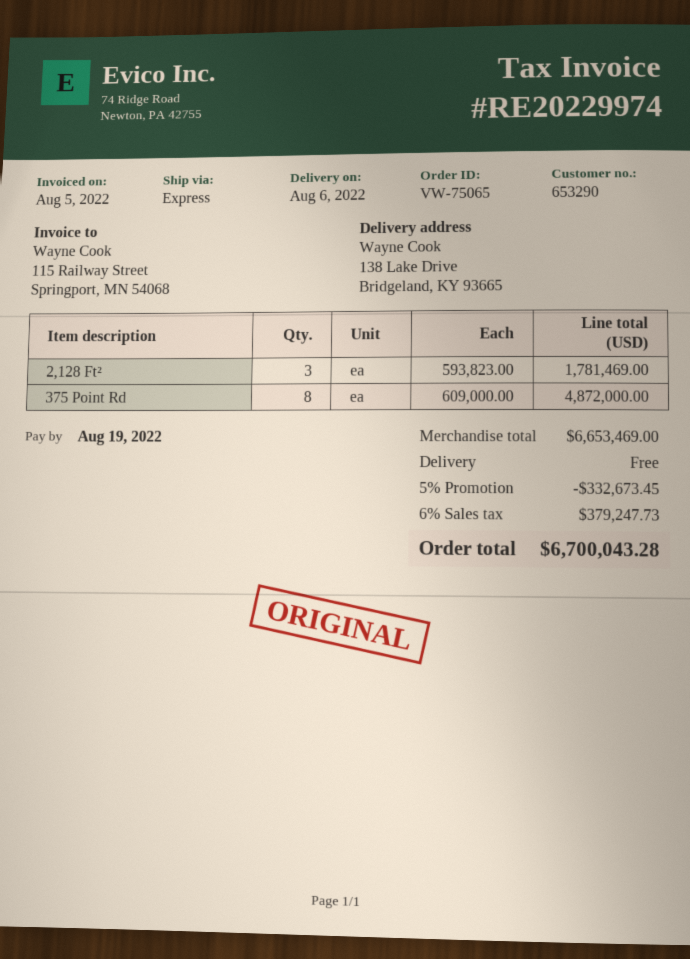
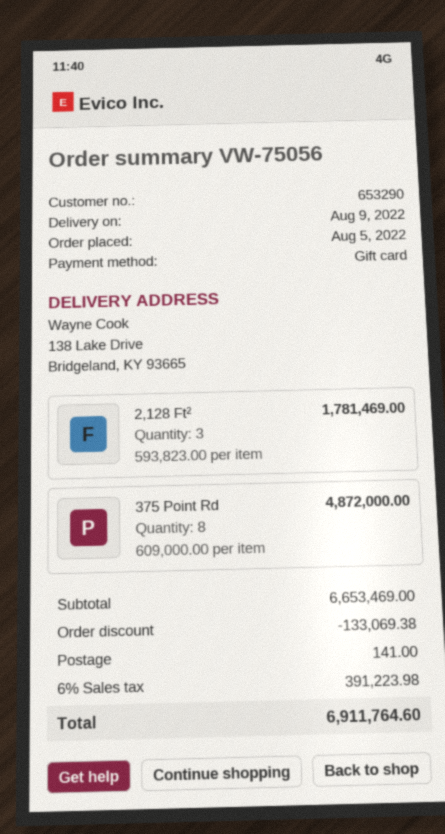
order number: VW-75065 -> VW-75056
delivery date: 2022-08-06 -> 2022-08-09
discount: 332673.45 -> 133069.38
shipping: 0.00 -> 141.00
tax: 6% = 379247.73 -> 6% = 391223.98
total: 6700043.28 -> 6911764.60

